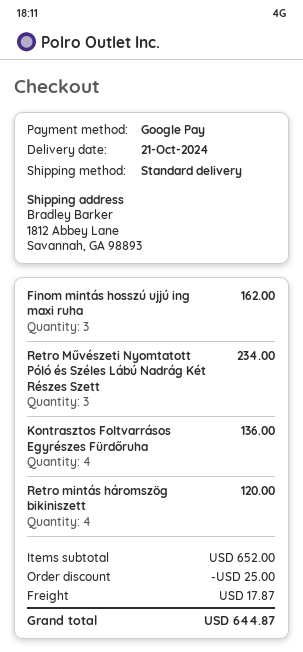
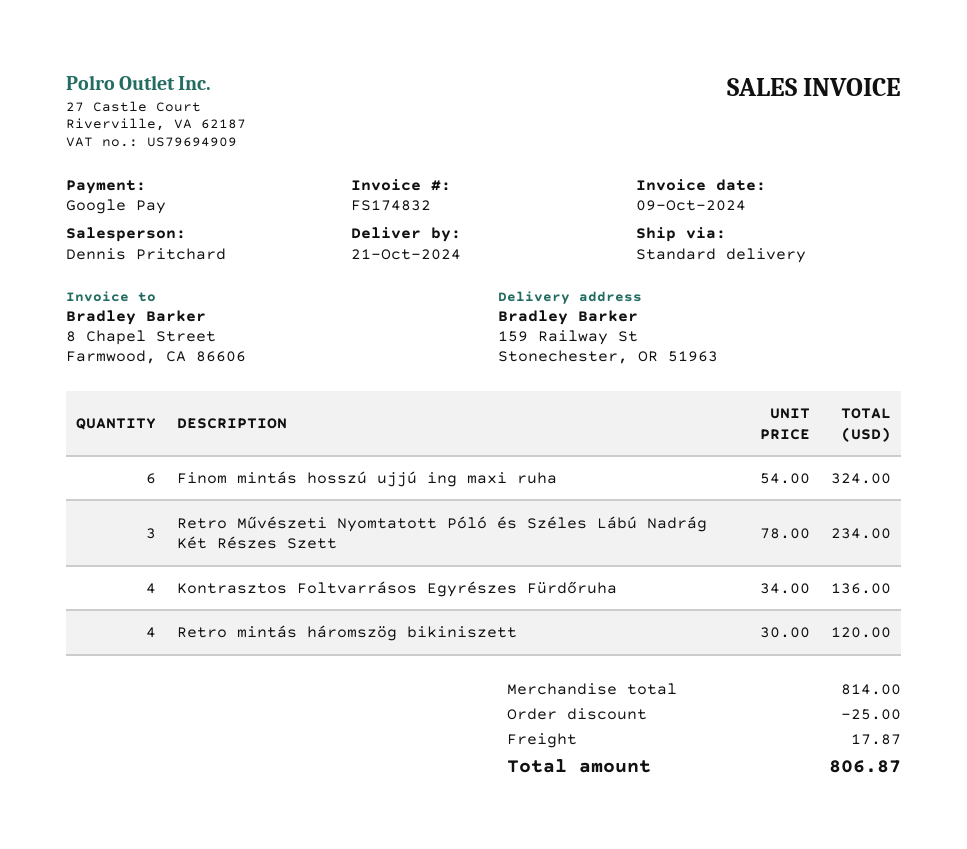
ship to: 1812 Abbey Lane, Savannah, GA 98893 -> 159 Railway St, Stonechester, OR 51963
Finom mintás hosszú ujjú ing maxi ruha: 3 for 162.00 -> 6 for 324.00
subtotal: 652.00 -> 814.00
total: 644.87 -> 806.87

